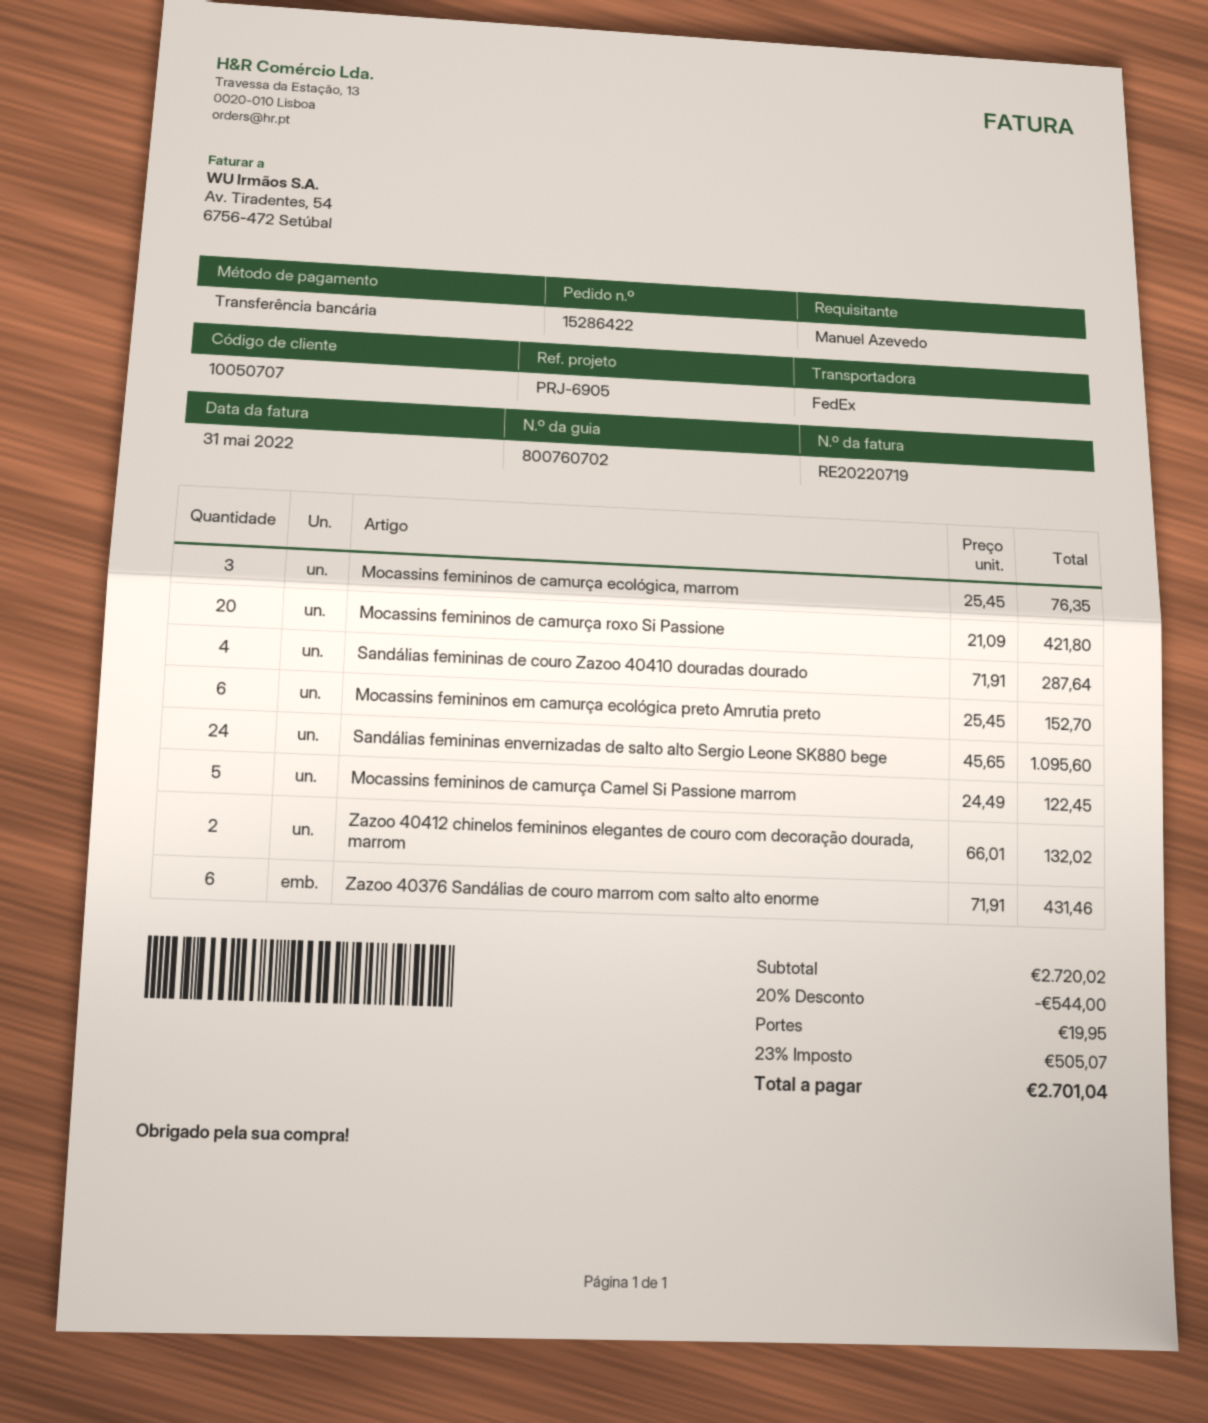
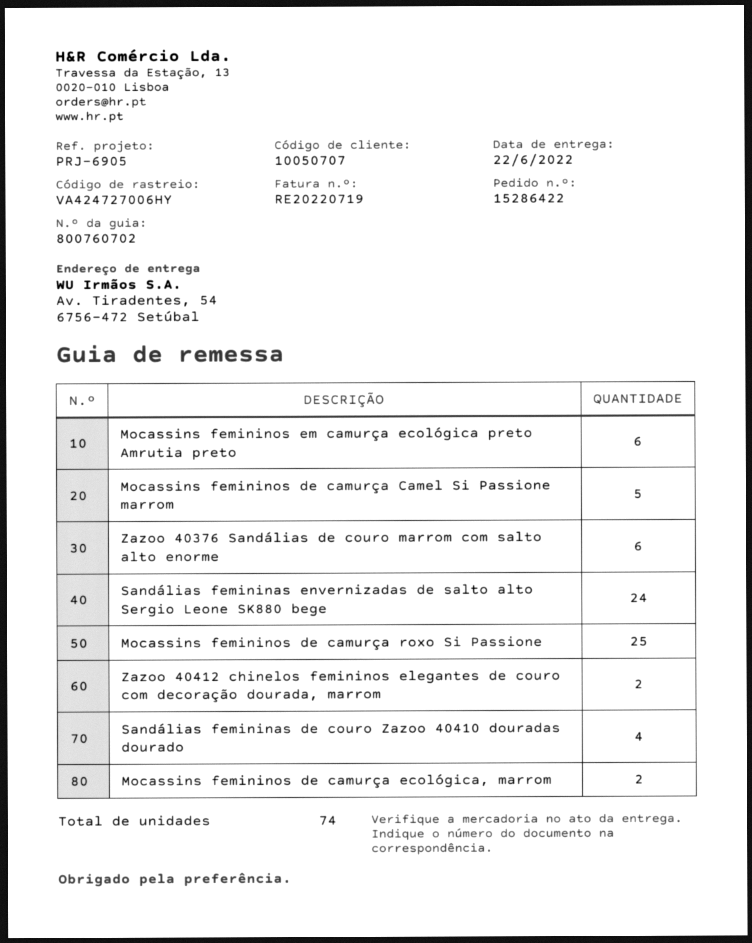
Mocassins femininos de camurça ecológica, marrom: 3 -> 2
Mocassins femininos de camurça roxo Si Passione: 20 -> 25

